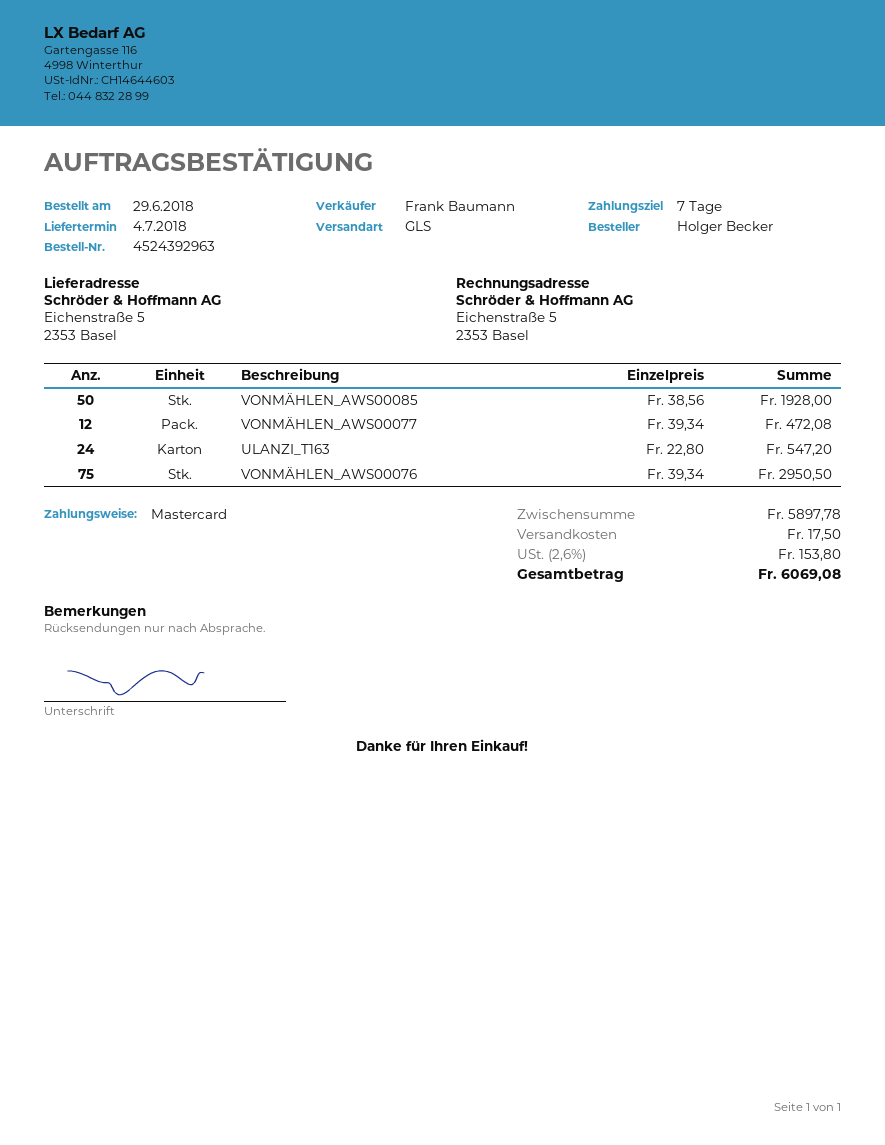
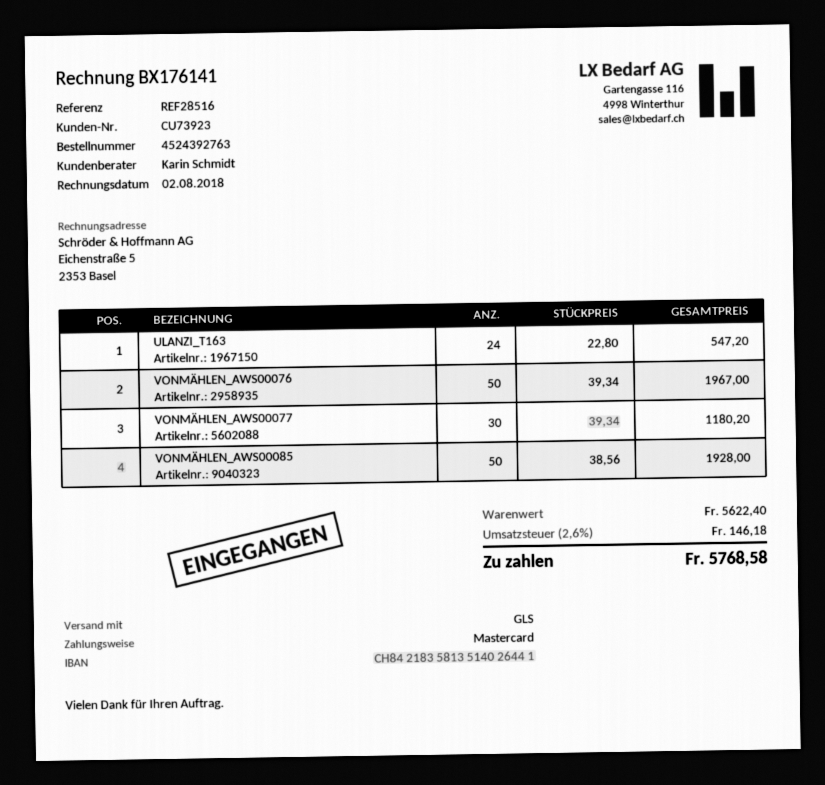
order number: 4524392963 -> 4524392763
sales rep: Frank Baumann -> Karin Schmidt
VONMÄHLEN_AWS00077: 12 x 39.34 = 472.08 -> 30 x 39.34 = 1180.20
VONMÄHLEN_AWS00076: 75 x 39.34 = 2950.50 -> 50 x 39.34 = 1967.00
subtotal: 5897.78 -> 5622.40
shipping: 17.50 -> none
tax: 2.6% = 153.80 -> 2.6% = 146.18
total: 6069.08 -> 5768.58

